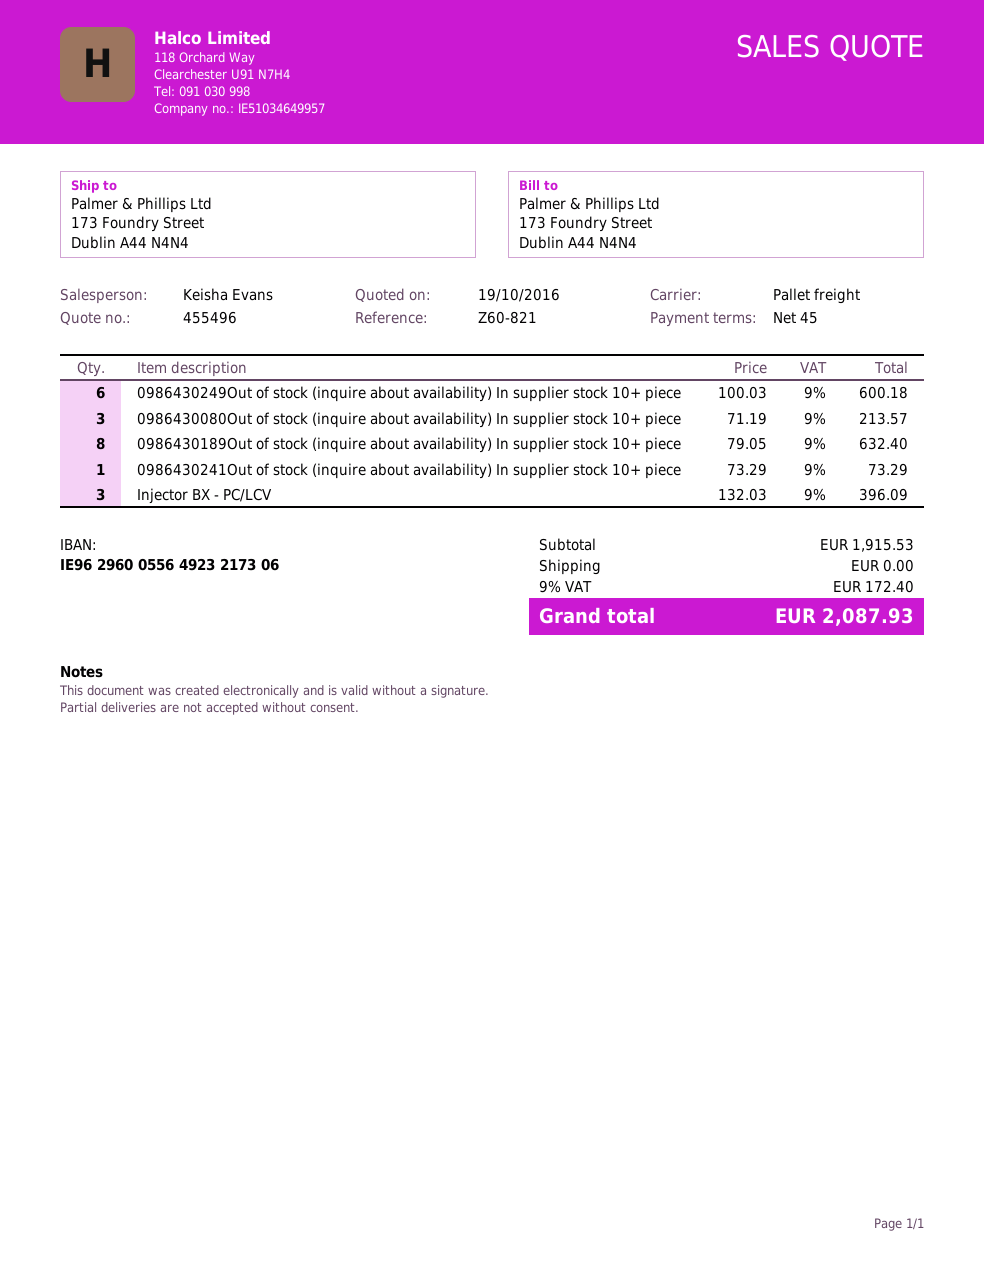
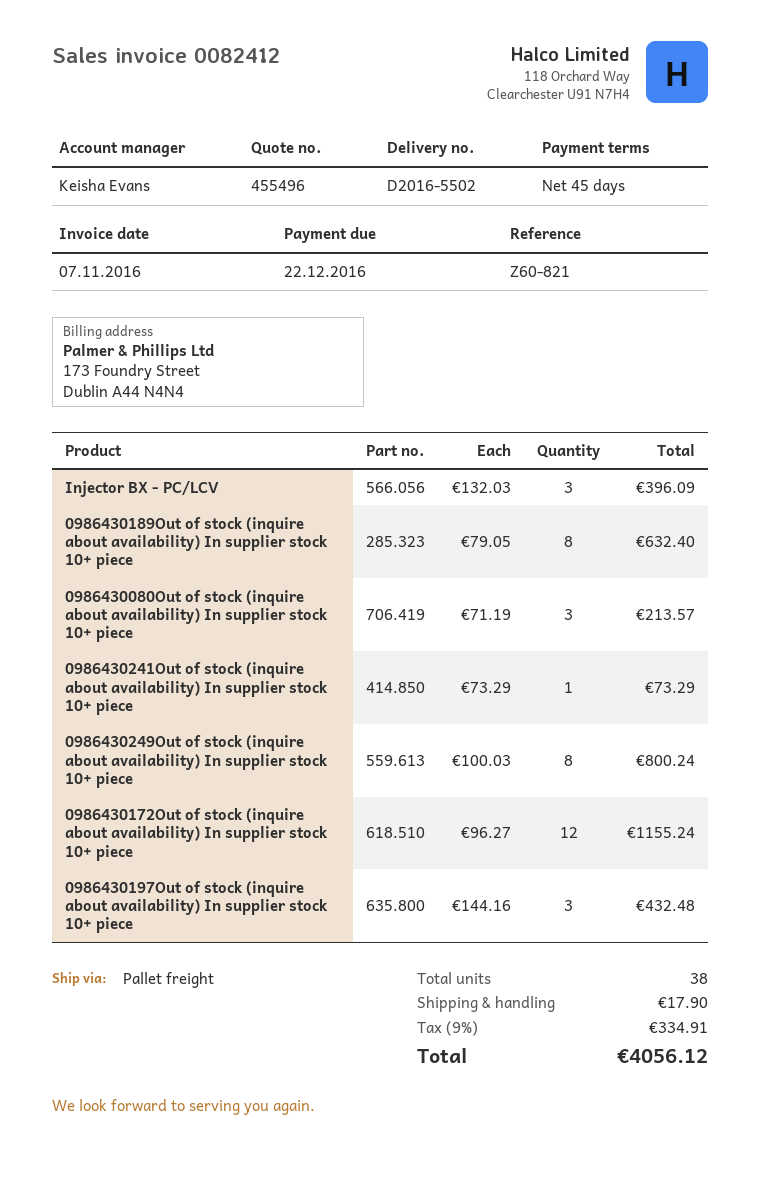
0986430249Out of stock (inquire about availability) In supplier stock 10+ piece: 6 x 100.03 = 600.18 -> 8 x 100.03 = 800.24
0986430172Out of stock (inquire about availability) In supplier stock 10+ piece: none -> 12 x 96.27 = 1155.24
0986430197Out of stock (inquire about availability) In supplier stock 10+ piece: none -> 3 x 144.16 = 432.48
shipping: 0.00 -> 17.90
tax: 9% = 172.40 -> 9% = 334.91
total: 2087.93 -> 4056.12

